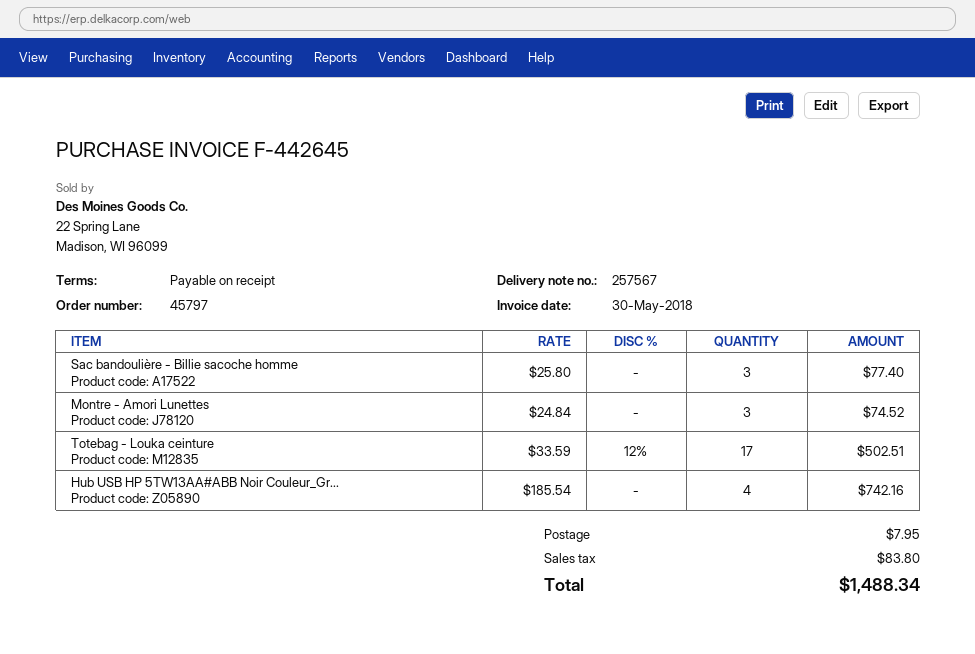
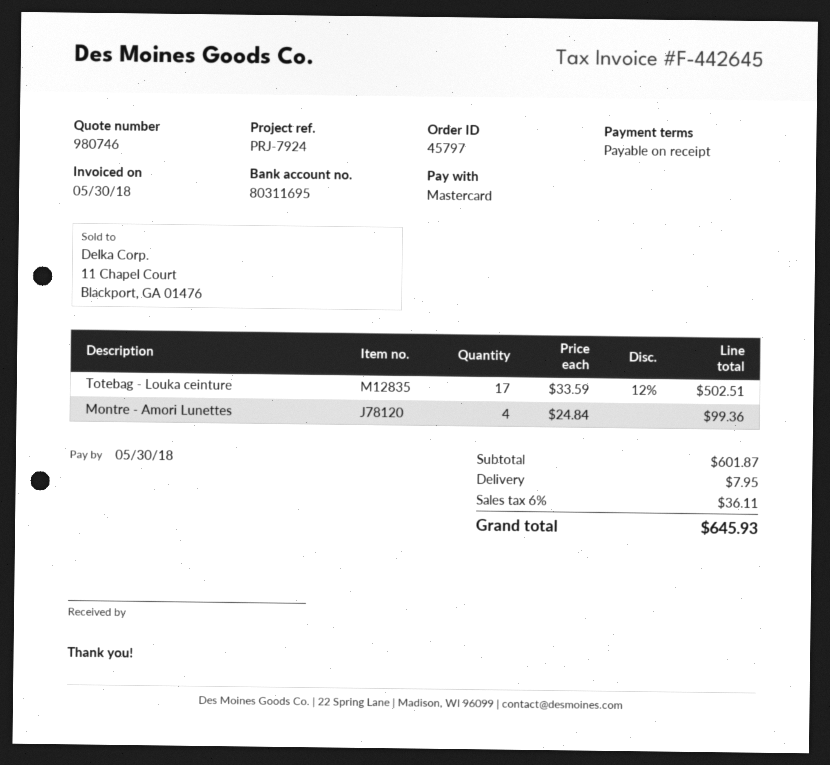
Sac bandoulière - Billie sacoche homme: 3 x 25.80 = 77.40 -> none
Montre - Amori Lunettes: 3 x 24.84 = 74.52 -> 4 x 24.84 = 99.36
Hub USB HP 5TW13AA#ABB Noir Couleur_Gr...: 4 x 185.54 = 742.16 -> none
tax: 83.80 -> 36.11
total: 1488.34 -> 645.93

